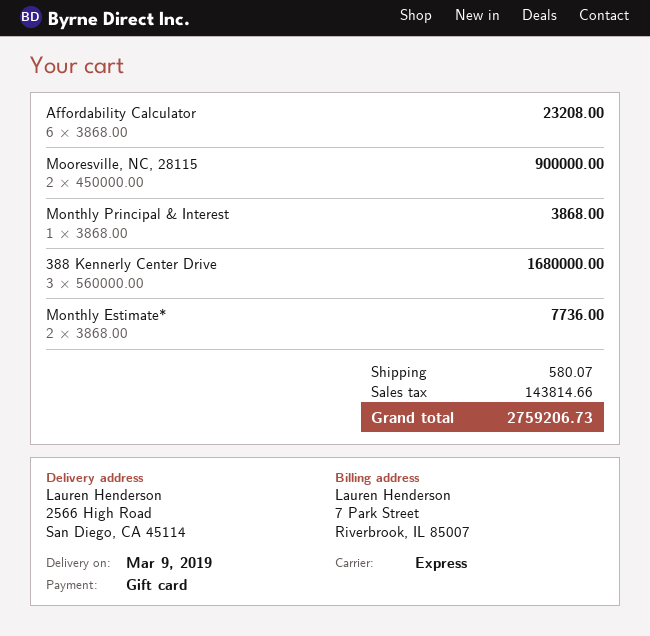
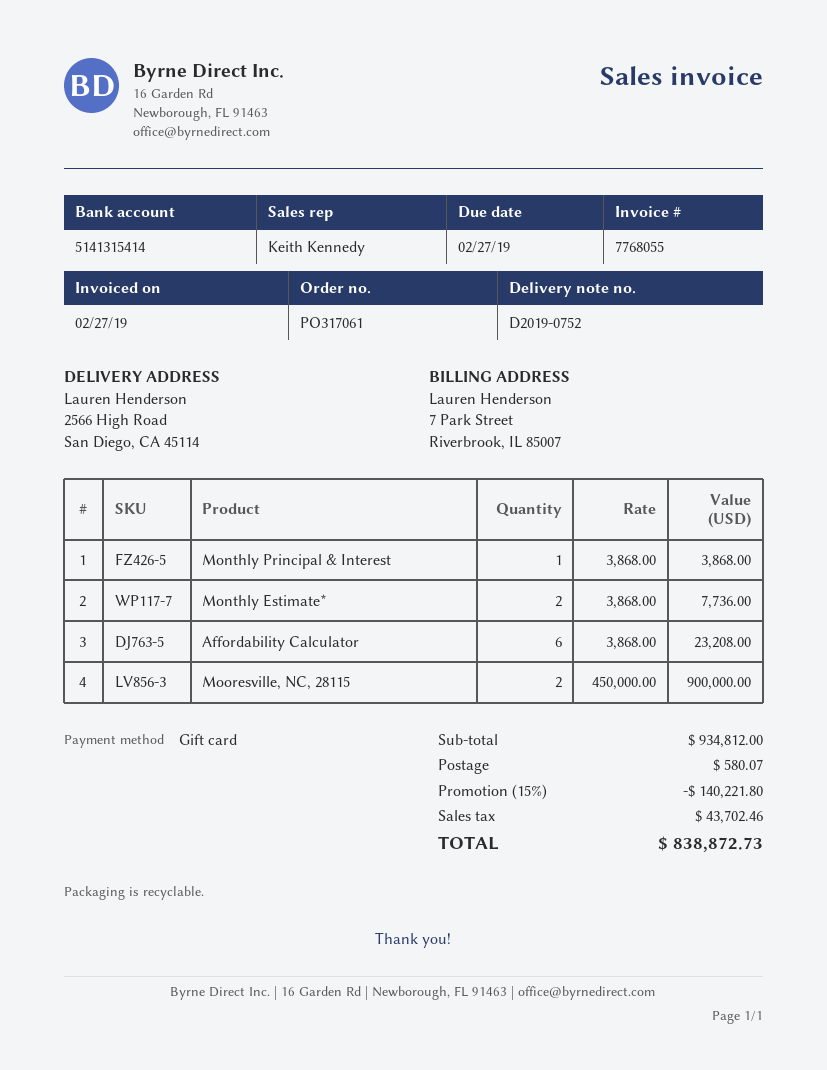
388 Kennerly Center Drive: 3 x 560000.00 = 1680000.00 -> none
discount: none -> 15% = 140221.80
tax: 143814.66 -> 43702.46
total: 2759206.73 -> 838872.73

